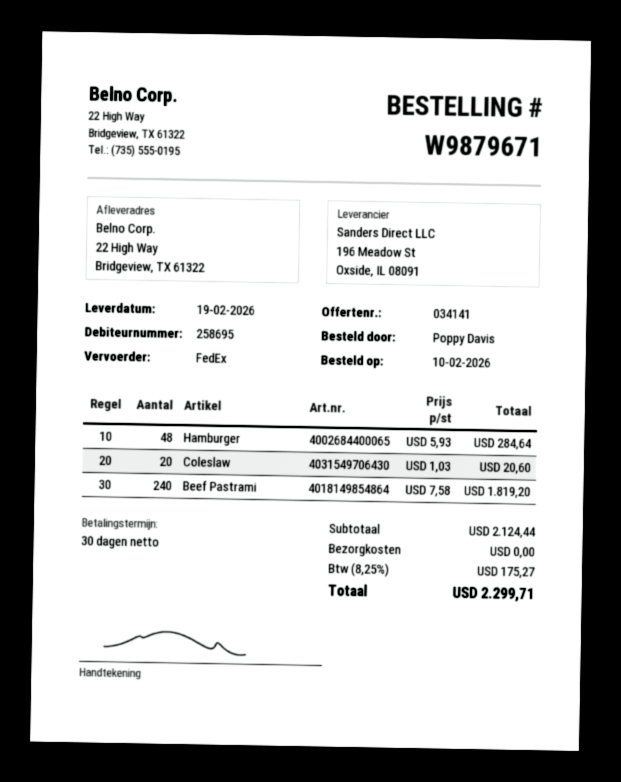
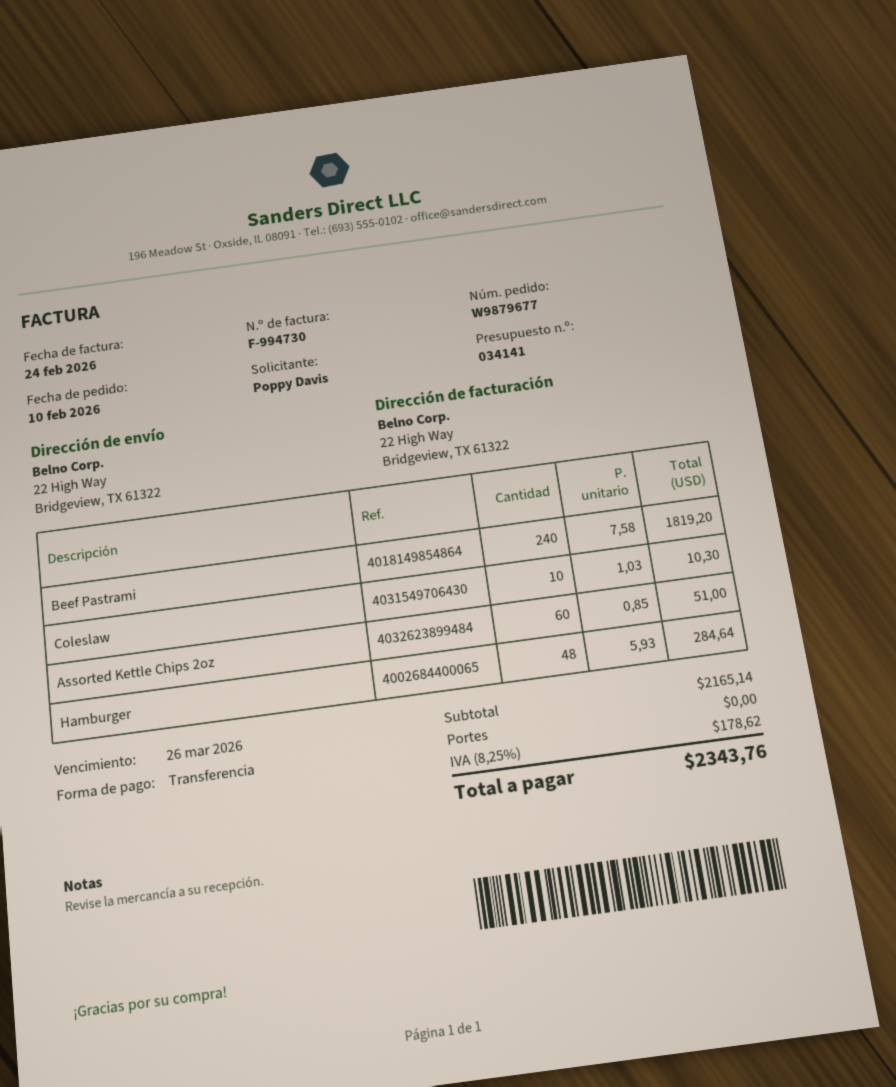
order number: W9879671 -> W9879677
Coleslaw: 20 x 1.03 = 20.60 -> 10 x 1.03 = 10.30
Assorted Kettle Chips 2oz: none -> 60 x 0.85 = 51.00
subtotal: 2124.44 -> 2165.14
tax: 8.25% = 175.27 -> 8.25% = 178.62
total: 2299.71 -> 2343.76

